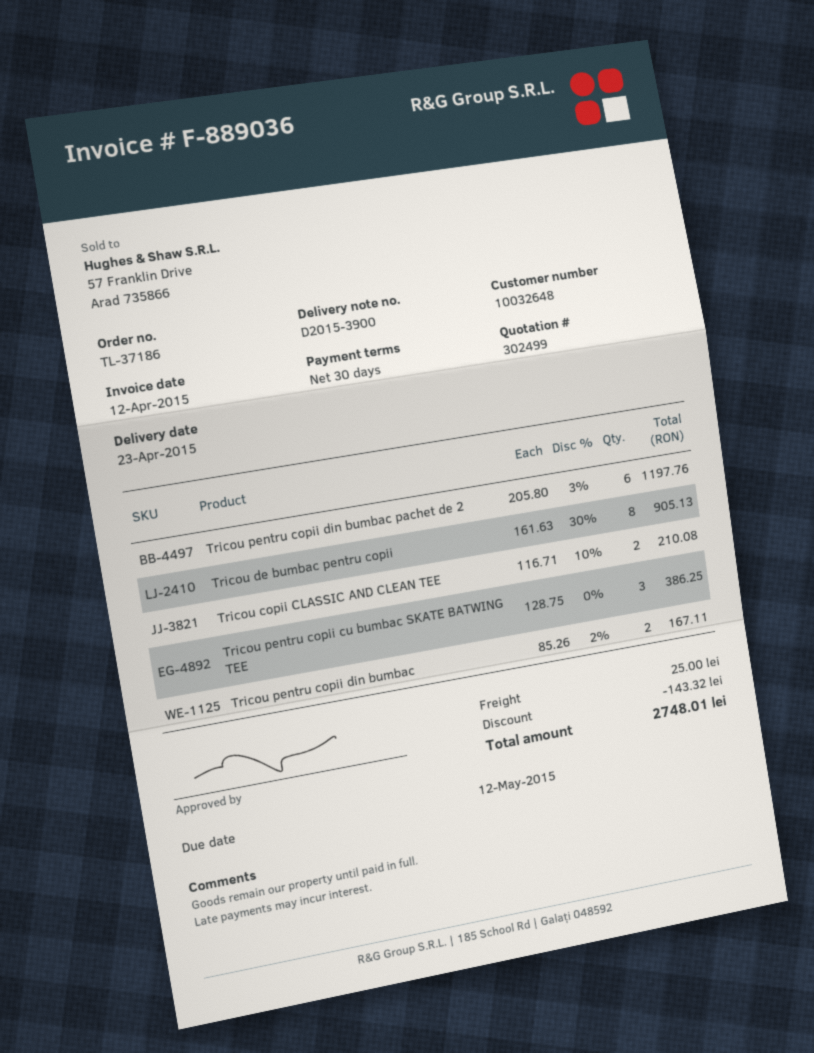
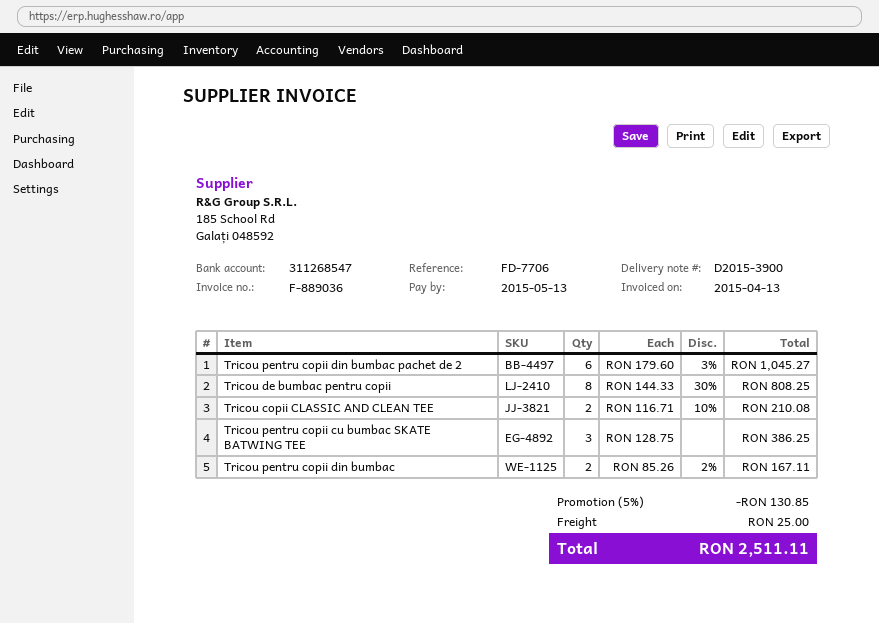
invoice date: 2015-04-12 -> 2015-04-13
due date: 2015-05-12 -> 2015-05-13
Tricou pentru copii din bumbac pachet de 2: 6 x 205.80 - 3% = 1197.76 -> 6 x 179.60 - 3% = 1045.27
Tricou de bumbac pentru copii: 8 x 161.63 - 30% = 905.13 -> 8 x 144.33 - 30% = 808.25
discount: 143.32 -> 130.85
total: 2748.01 -> 2511.11

